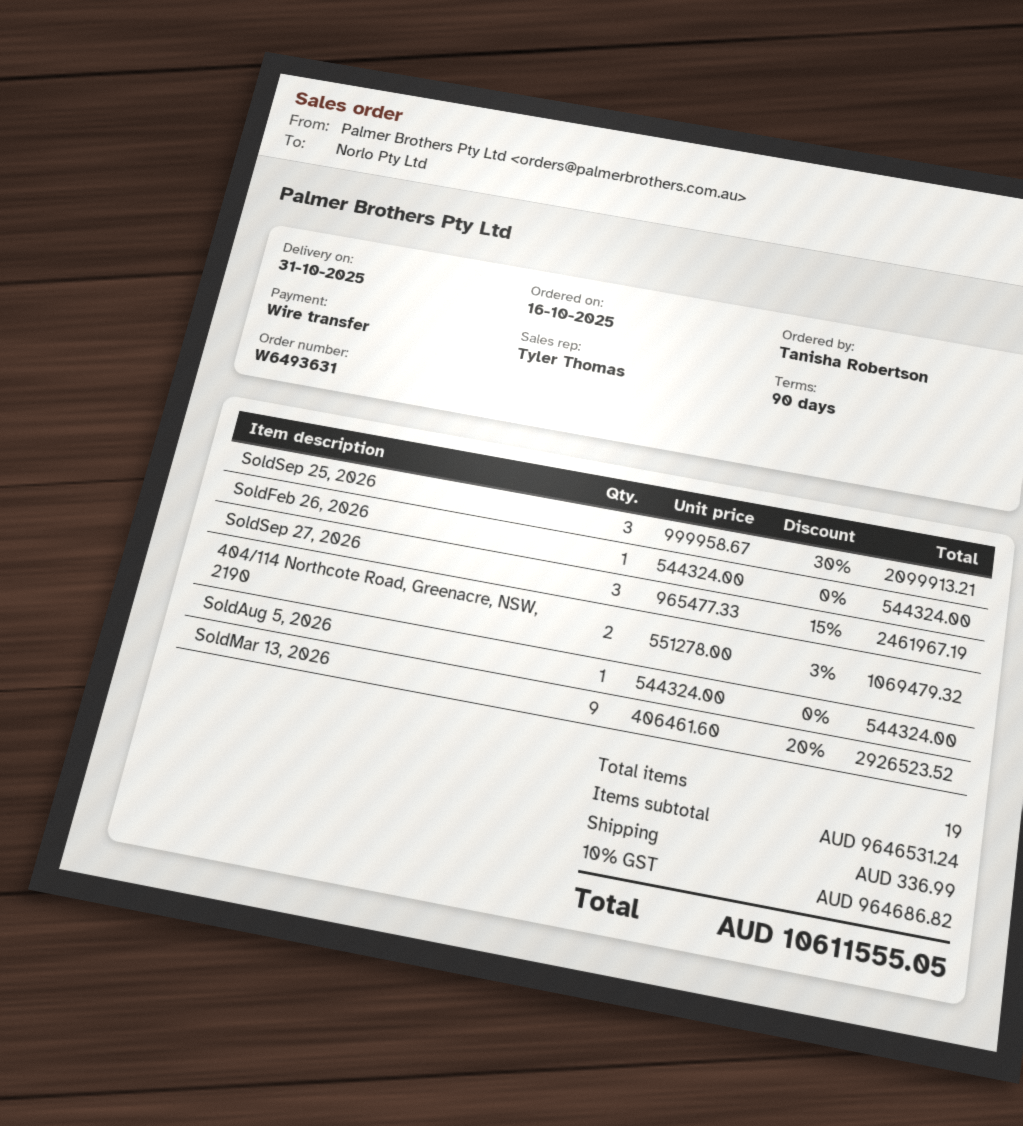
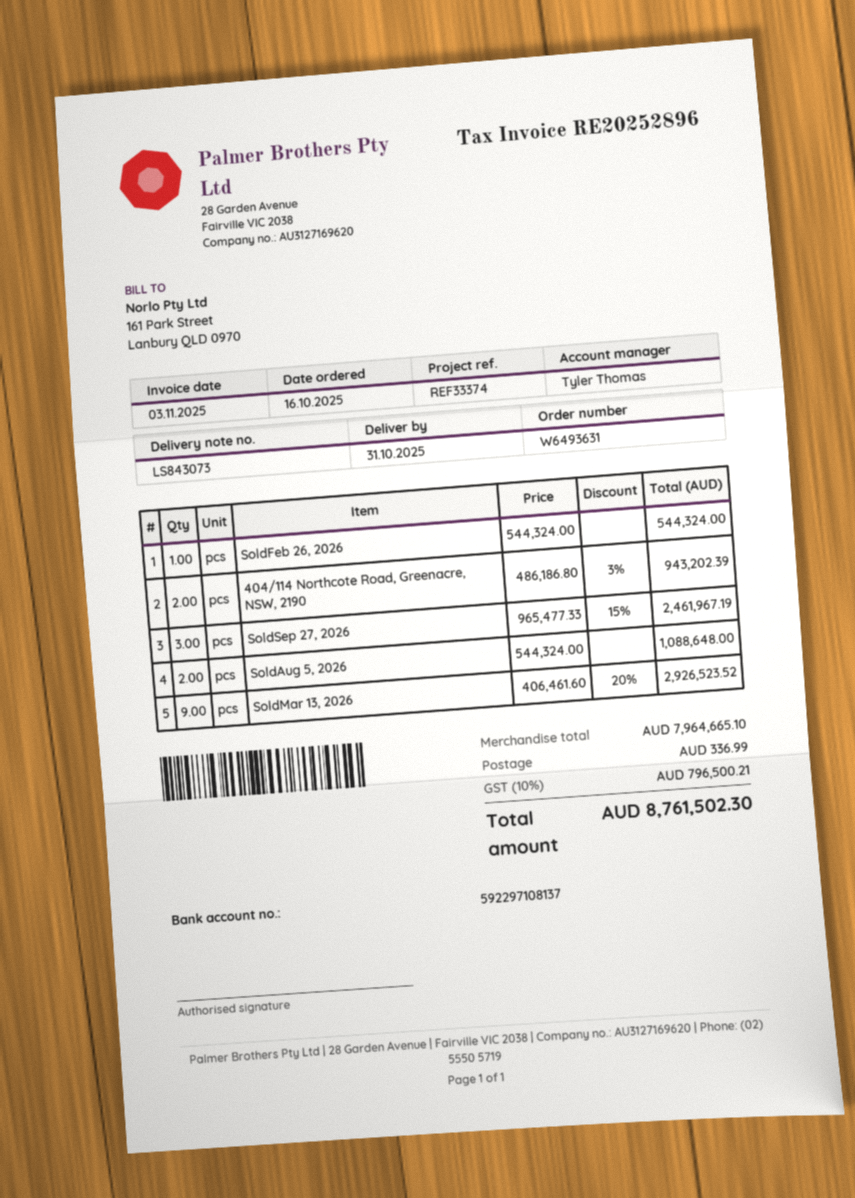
SoldSep 25, 2026: 3 x 999958.67 - 30% = 2099913.21 -> none
404/114 Northcote Road, Greenacre, NSW, 2190: 2 x 551278.00 - 3% = 1069479.32 -> 2 x 486186.80 - 3% = 943202.39
SoldAug 5, 2026: 1 x 544324.00 = 544324.00 -> 2 x 544324.00 = 1088648.00
subtotal: 9646531.24 -> 7964665.10
tax: 10% = 964686.82 -> 10% = 796500.21
total: 10611555.05 -> 8761502.30

